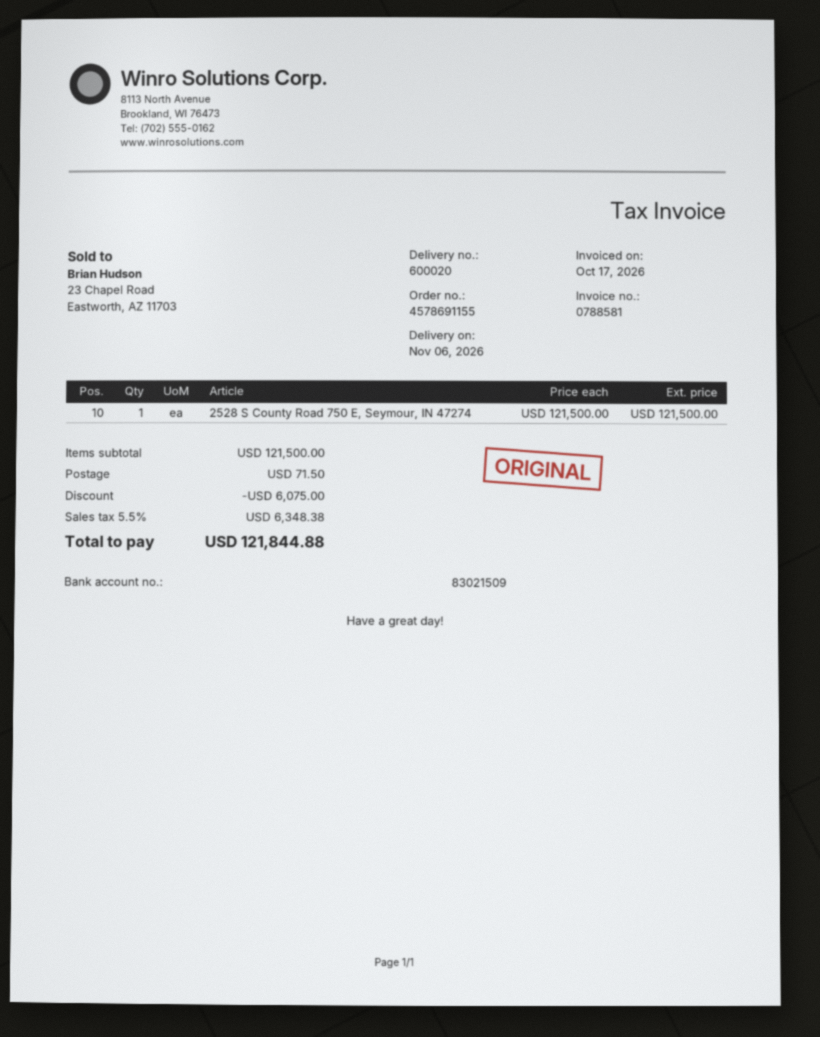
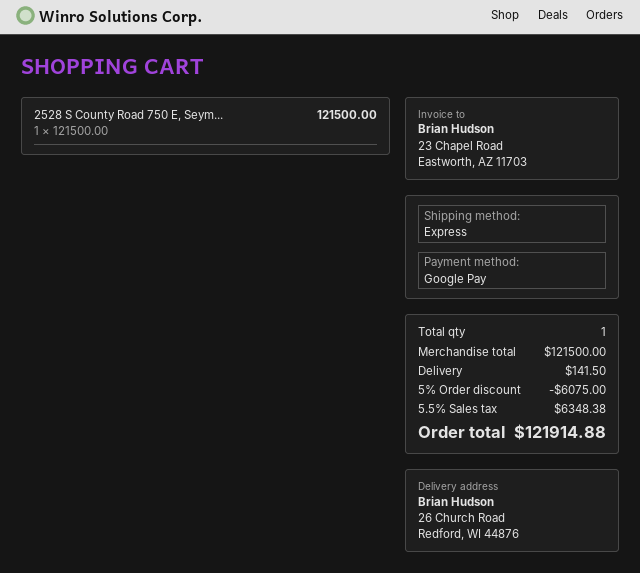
shipping: 71.50 -> 141.50
total: 121844.88 -> 121914.88

